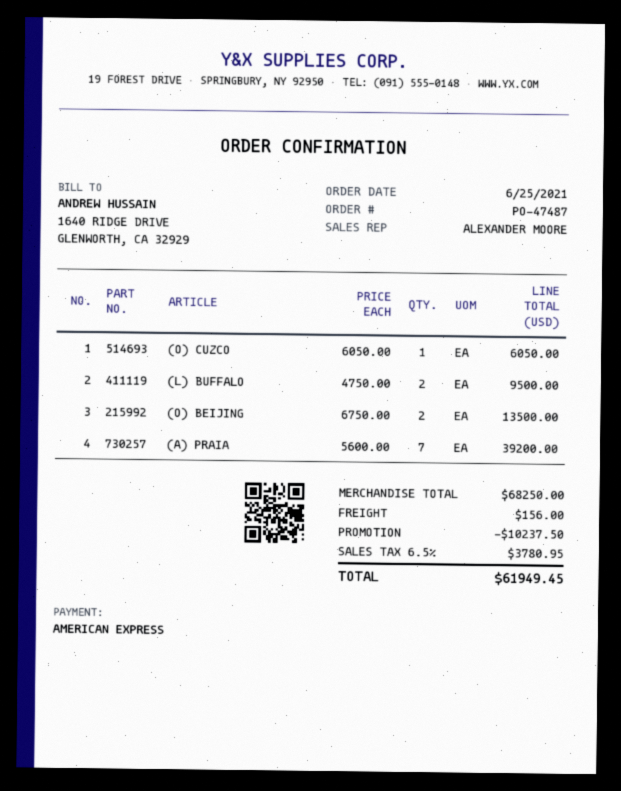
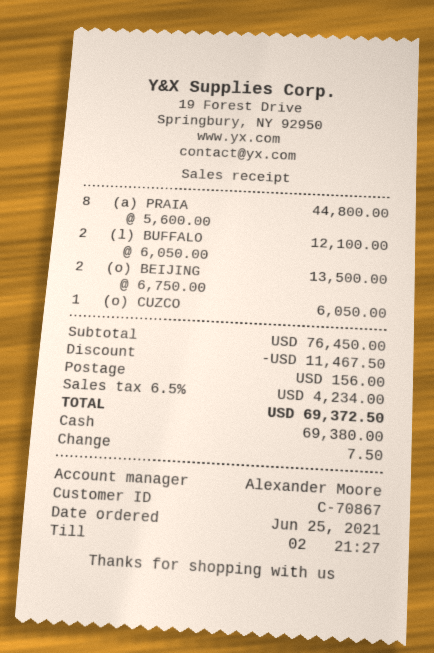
payment method: American Express -> cash
(L) BUFFALO: 2 x 4750.00 = 9500.00 -> 2 x 6050.00 = 12100.00
(A) PRAIA: 7 x 5600.00 = 39200.00 -> 8 x 5600.00 = 44800.00
subtotal: 68250.00 -> 76450.00
discount: 10237.50 -> 11467.50
tax: 6.5% = 3780.95 -> 6.5% = 4234.00
total: 61949.45 -> 69372.50

